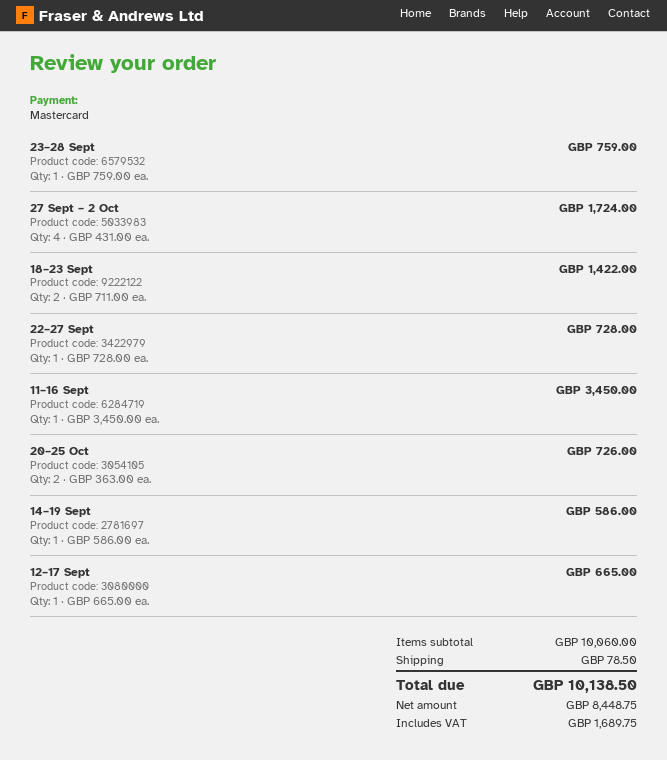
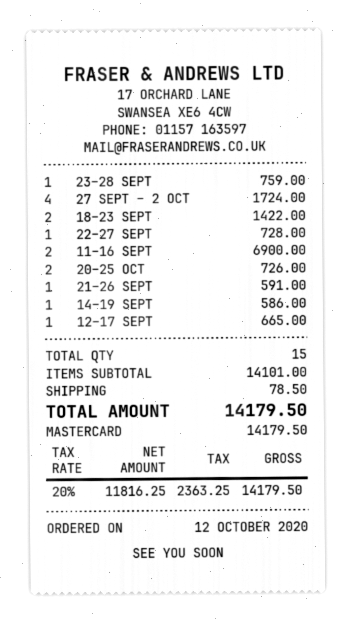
11–16 Sept: 1 for 3450.00 -> 2 for 6900.00
21–26 SEPT: none -> 1 for 591.00
subtotal: 10060.00 -> 14101.00
net: 8448.75 -> 11816.25
tax: 1689.75 -> 2363.25
total: 10138.50 -> 14179.50

